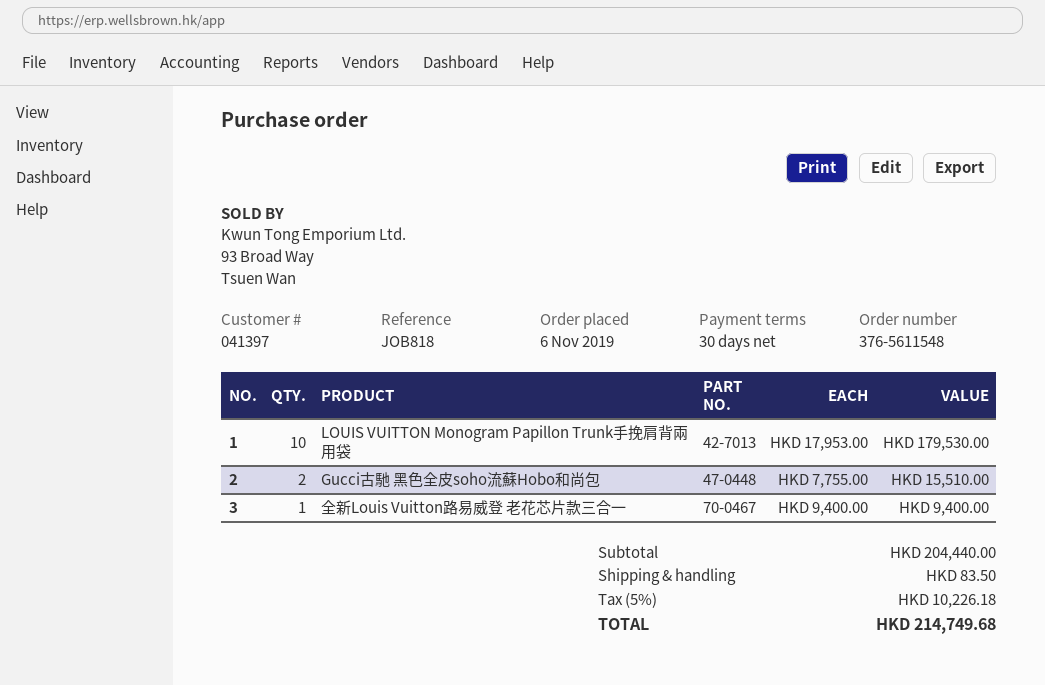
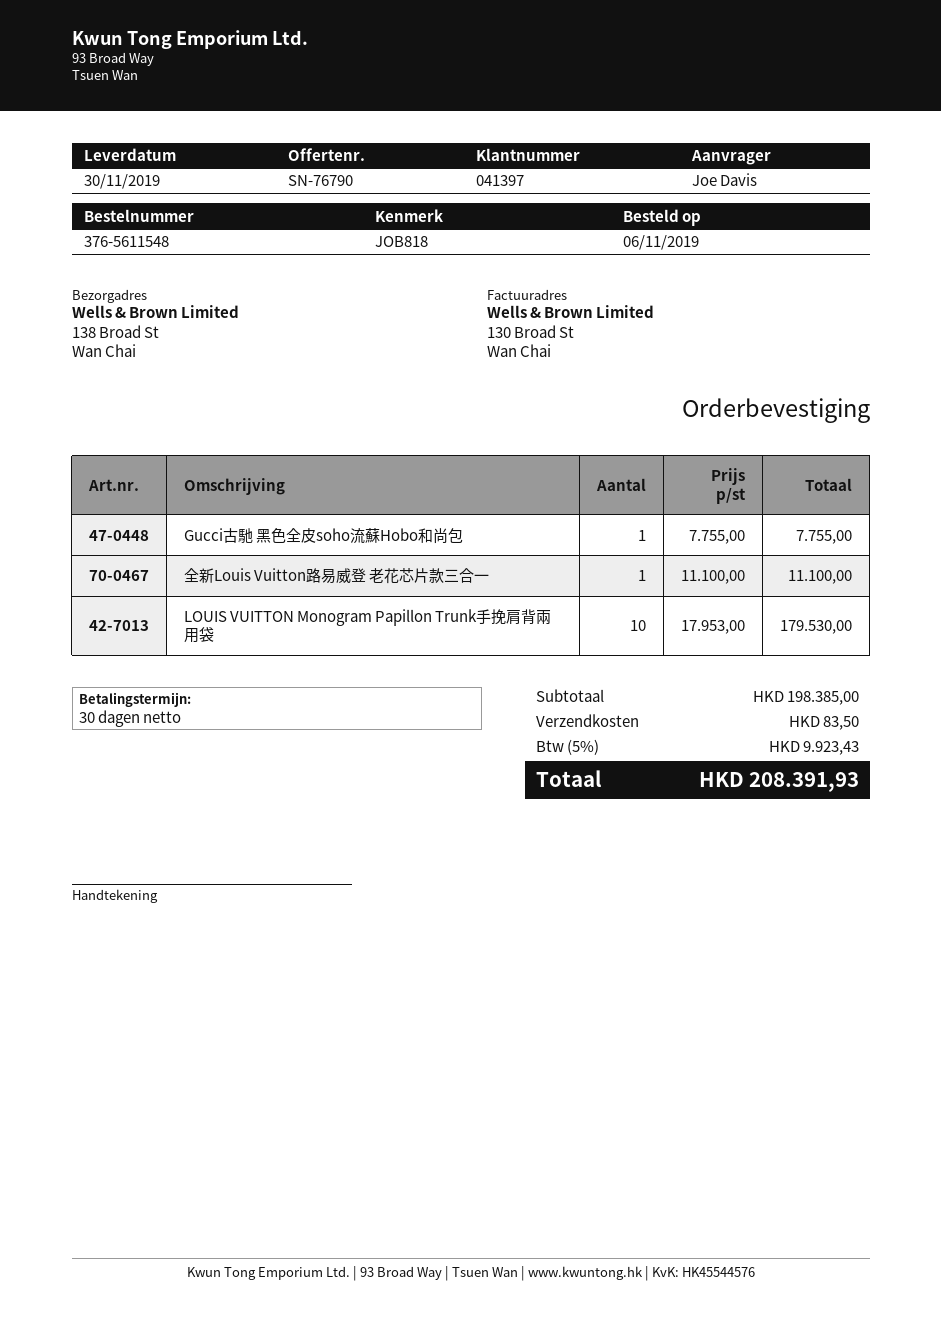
Gucci古馳 黑色全皮soho流蘇Hobo和尚包: 2 x 7755.00 = 15510.00 -> 1 x 7755.00 = 7755.00
全新Louis Vuitton路易威登 老花芯片款三合一: 1 x 9400.00 = 9400.00 -> 1 x 11100.00 = 11100.00
subtotal: 204440.00 -> 198385.00
tax: 5% = 10226.18 -> 5% = 9923.43
total: 214749.68 -> 208391.93

